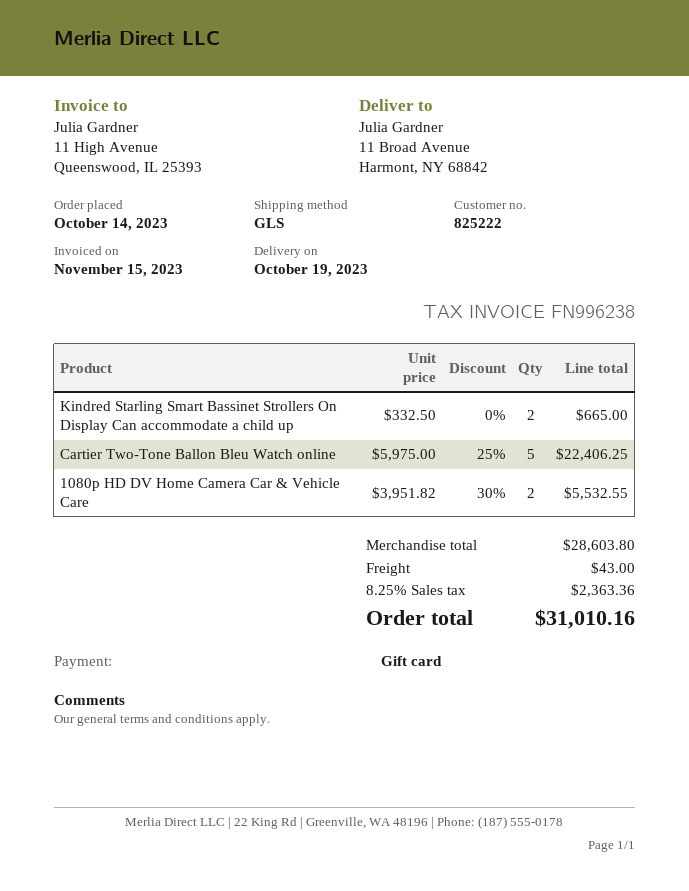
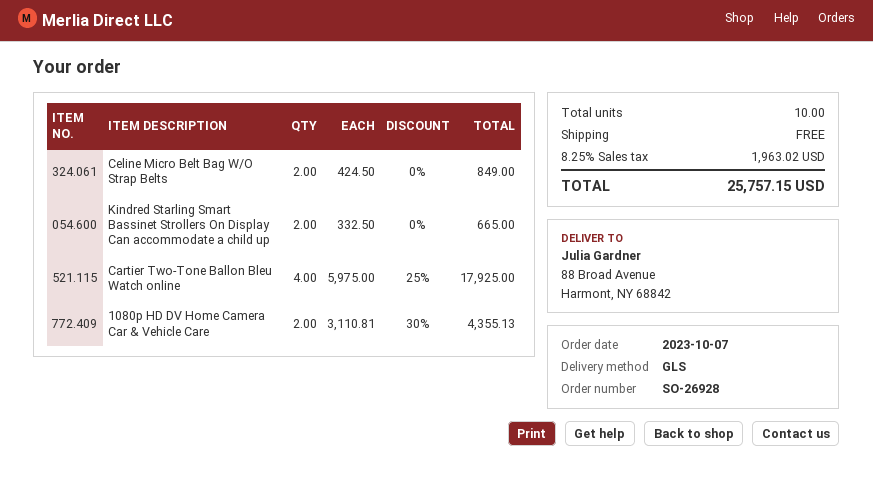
order date: 2023-10-14 -> 2023-10-07
ship to: 11 Broad Avenue, Harmont, NY 68842 -> 88 Broad Avenue, Harmont, NY 68842
Cartier Two-Tone Ballon Bleu Watch online: 5 x 5975.00 - 25% = 22406.25 -> 4 x 5975.00 - 25% = 17925.00
1080p HD DV Home Camera Car & Vehicle Care: 2 x 3951.82 - 30% = 5532.55 -> 2 x 3110.81 - 30% = 4355.13
Celine Micro Belt Bag W/O Strap Belts: none -> 2 x 424.50 = 849.00
shipping: 43.00 -> 0.00
tax: 8.25% = 2363.36 -> 8.25% = 1963.02
total: 31010.16 -> 25757.15

